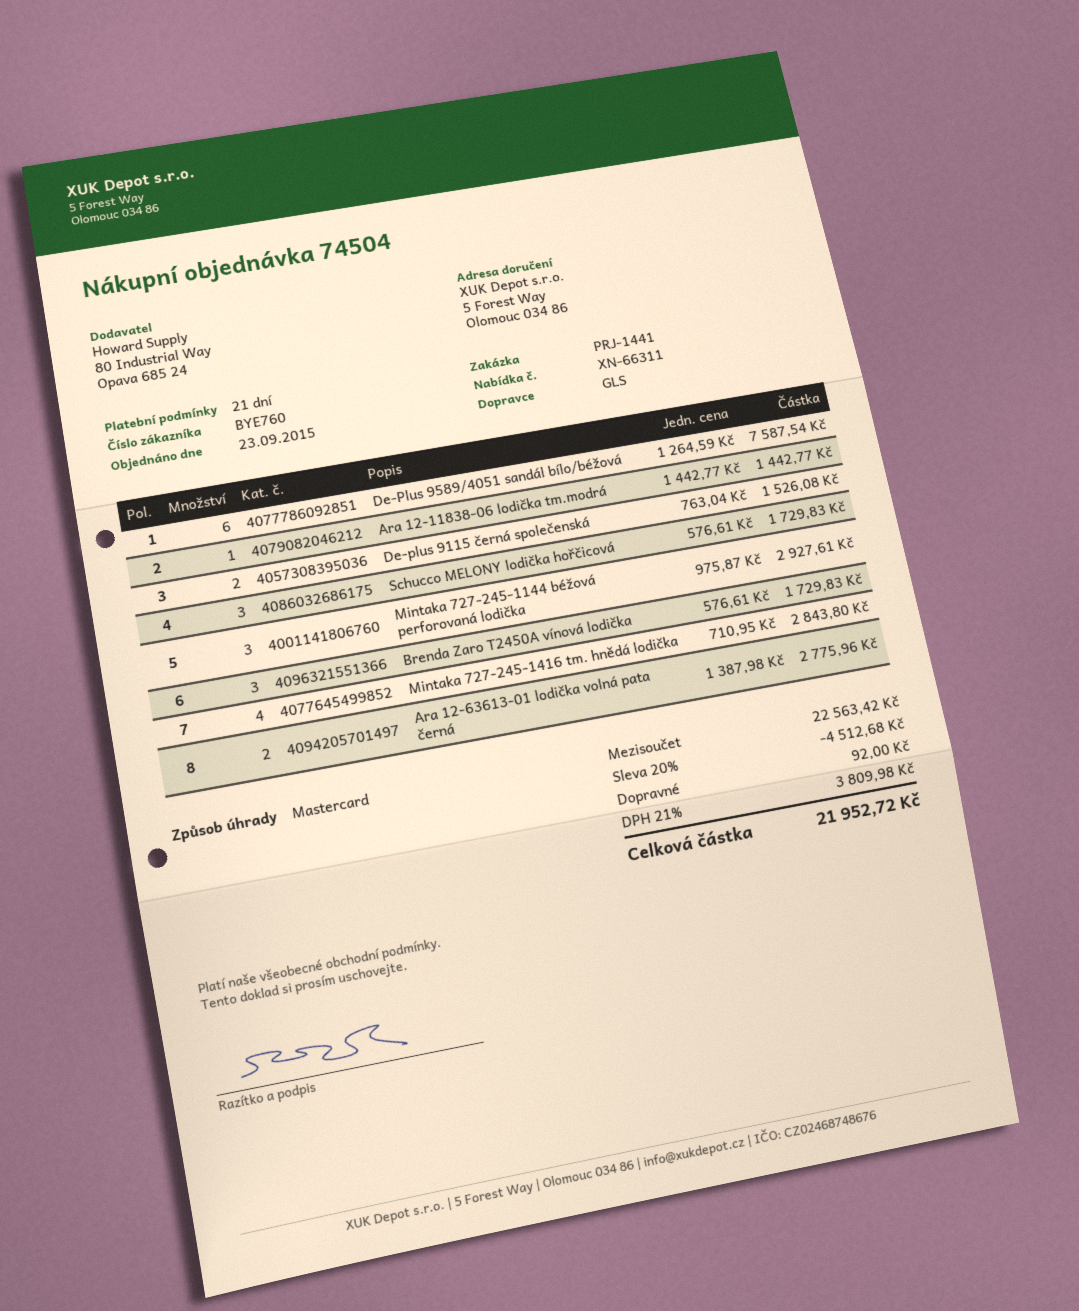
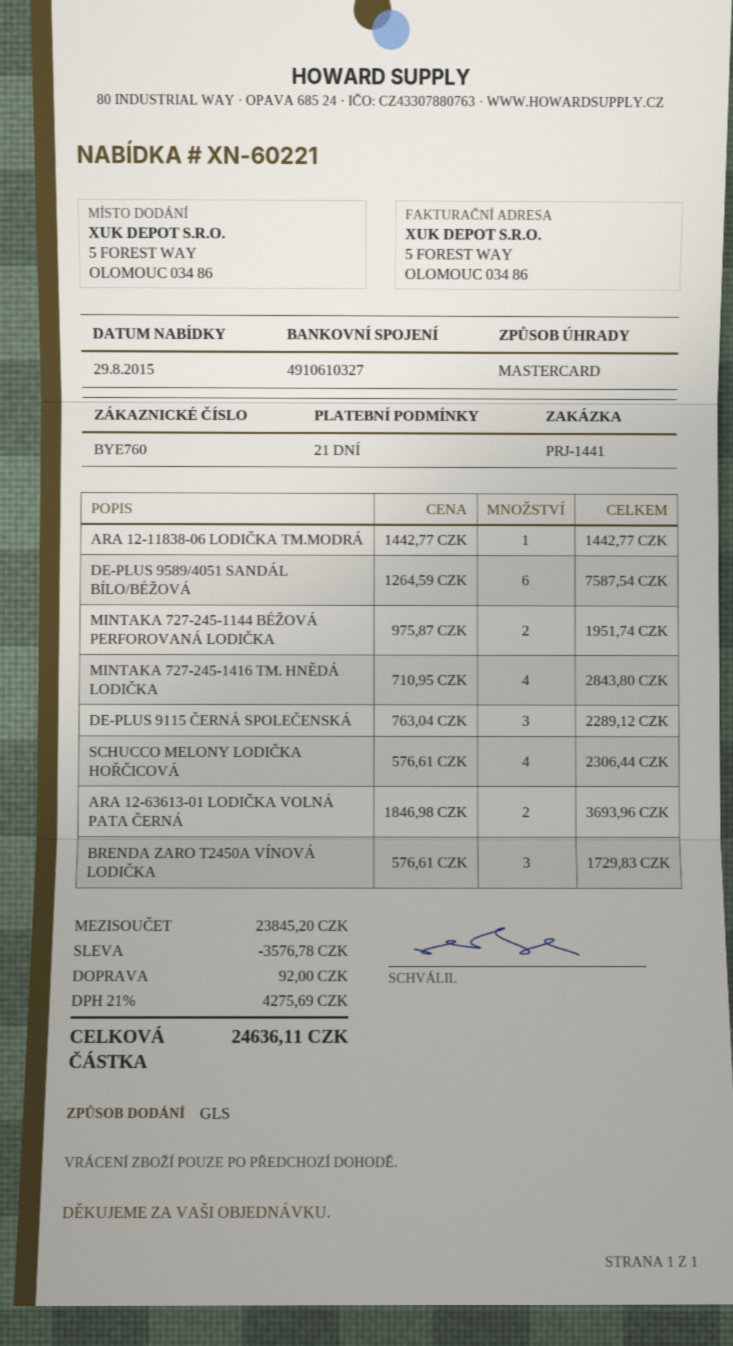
quote number: XN-66311 -> XN-60221
De-plus 9115 černá společenská: 2 x 763.04 = 1526.08 -> 3 x 763.04 = 2289.12
Schucco MELONY lodička hořčicová: 3 x 576.61 = 1729.83 -> 4 x 576.61 = 2306.44
Mintaka 727-245-1144 béžová perforovaná lodička: 3 x 975.87 = 2927.61 -> 2 x 975.87 = 1951.74
Ara 12-63613-01 lodička volná pata černá: 2 x 1387.98 = 2775.96 -> 2 x 1846.98 = 3693.96
subtotal: 22563.42 -> 23845.20
discount: 4512.68 -> 3576.78
tax: 21% = 3809.98 -> 21% = 4275.69
total: 21952.72 -> 24636.11

